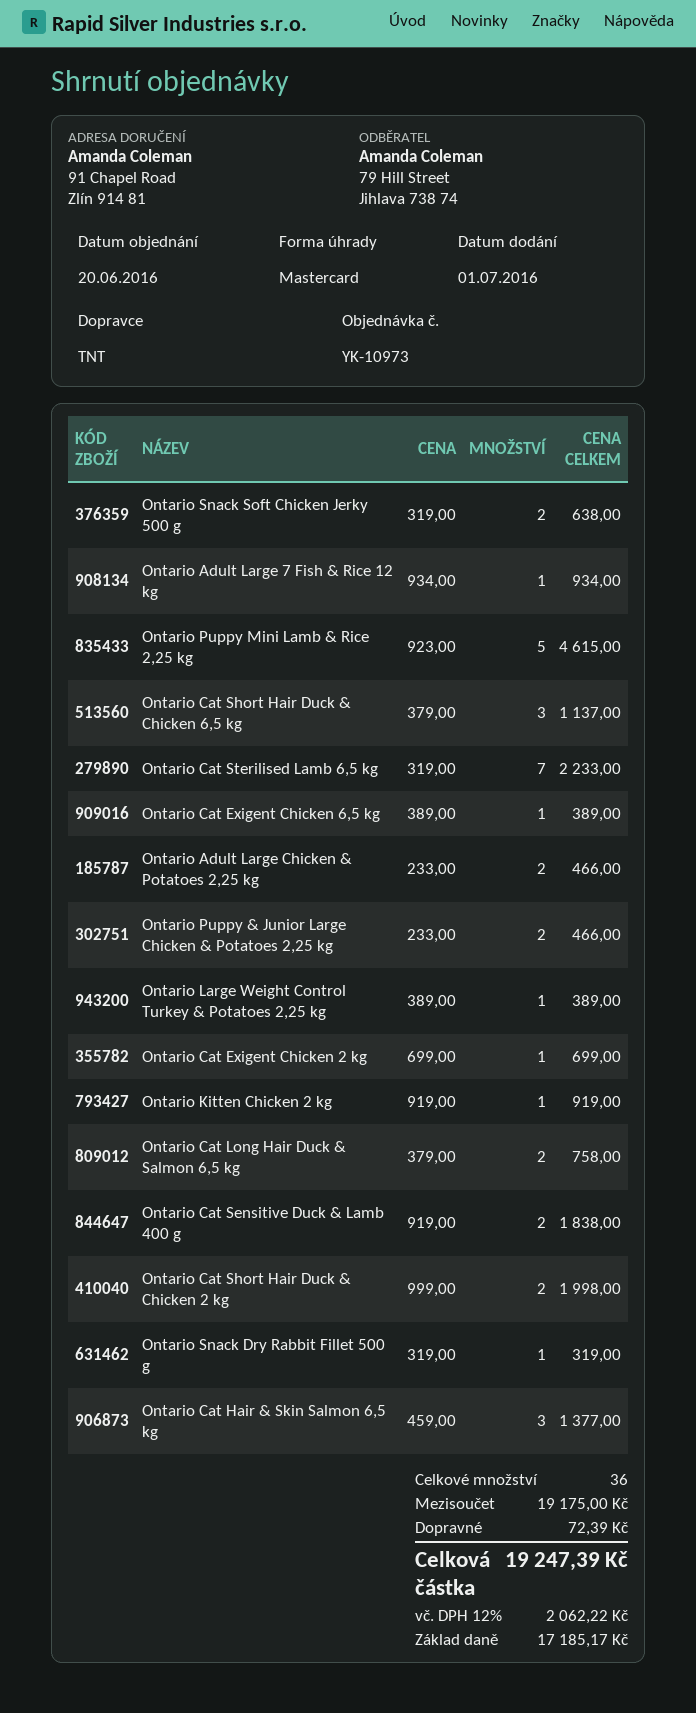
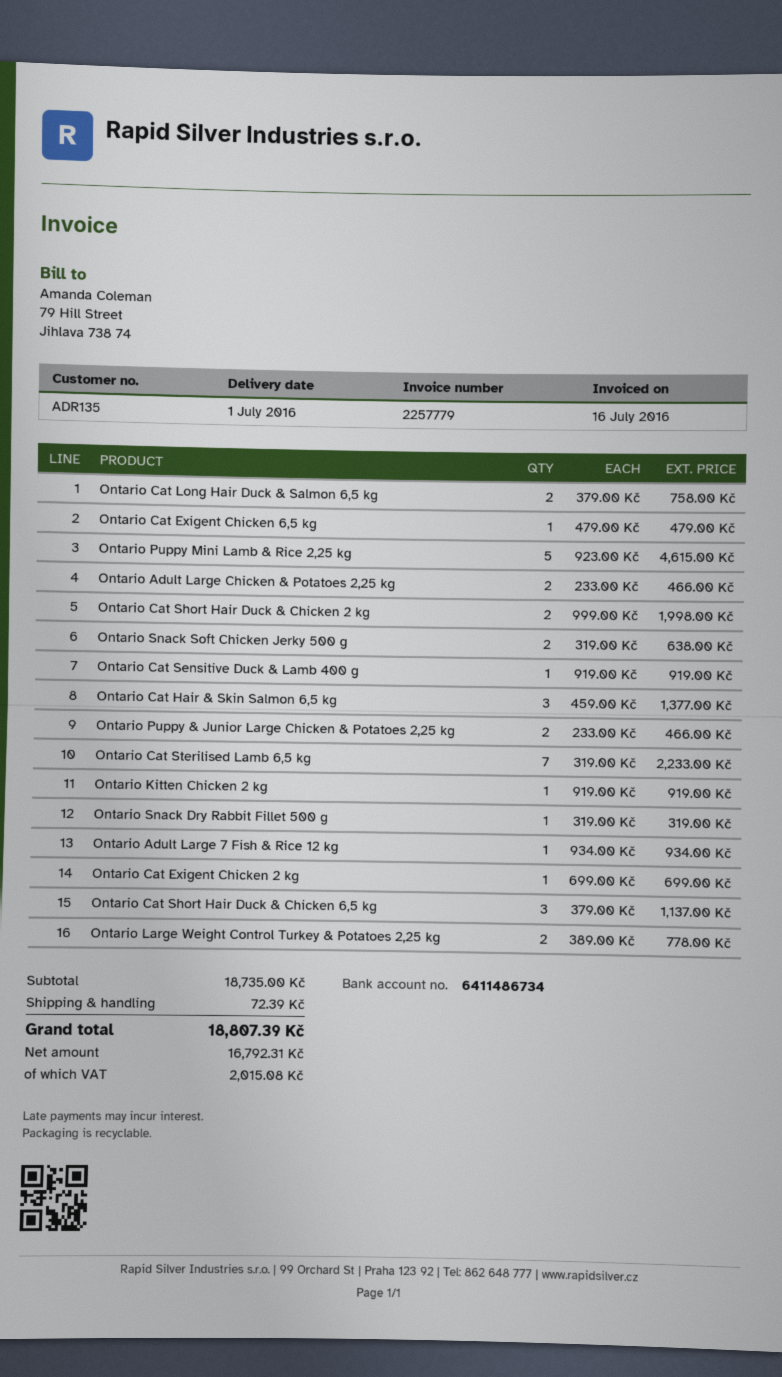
Ontario Cat Exigent Chicken 6,5 kg: 1 x 389.00 = 389.00 -> 1 x 479.00 = 479.00
Ontario Large Weight Control Turkey & Potatoes 2,25 kg: 1 x 389.00 = 389.00 -> 2 x 389.00 = 778.00
Ontario Cat Sensitive Duck & Lamb 400 g: 2 x 919.00 = 1838.00 -> 1 x 919.00 = 919.00
subtotal: 19175.00 -> 18735.00
net: 17185.17 -> 16792.31
tax: 2062.22 -> 2015.08
total: 19247.39 -> 18807.39

